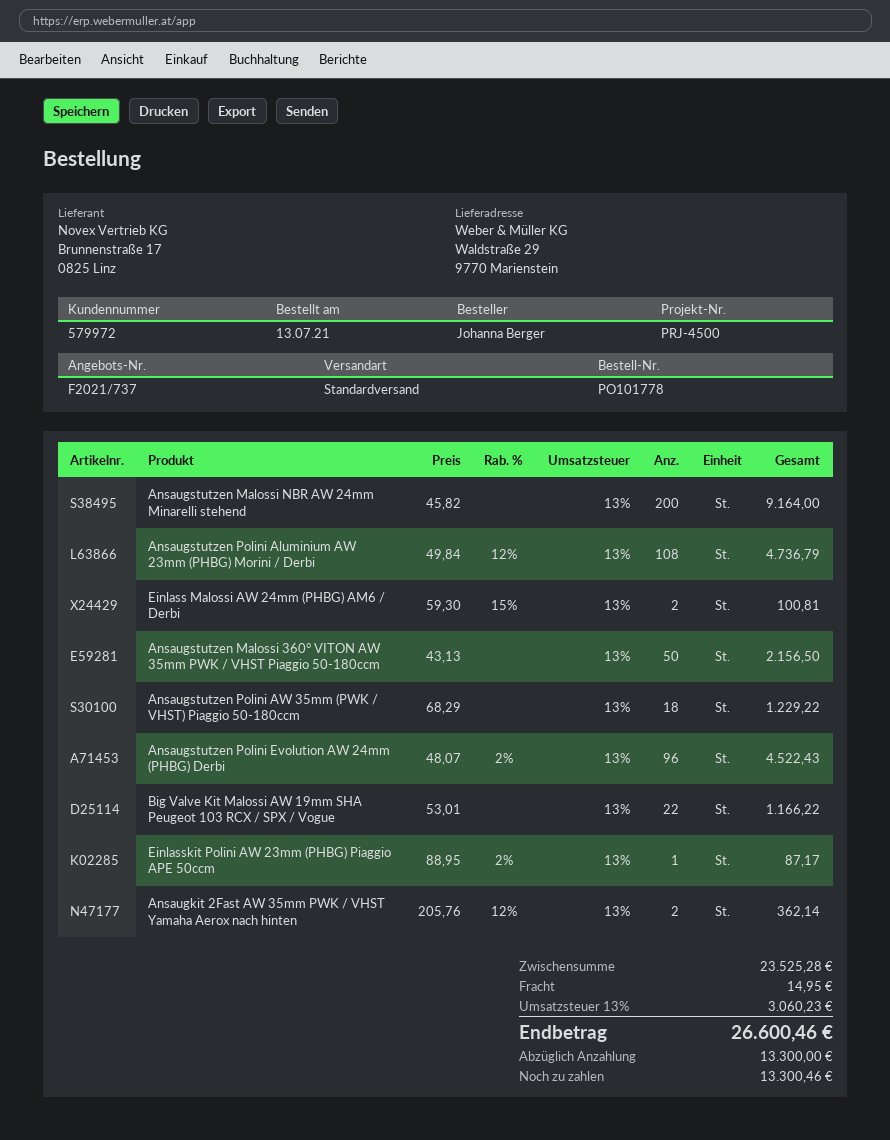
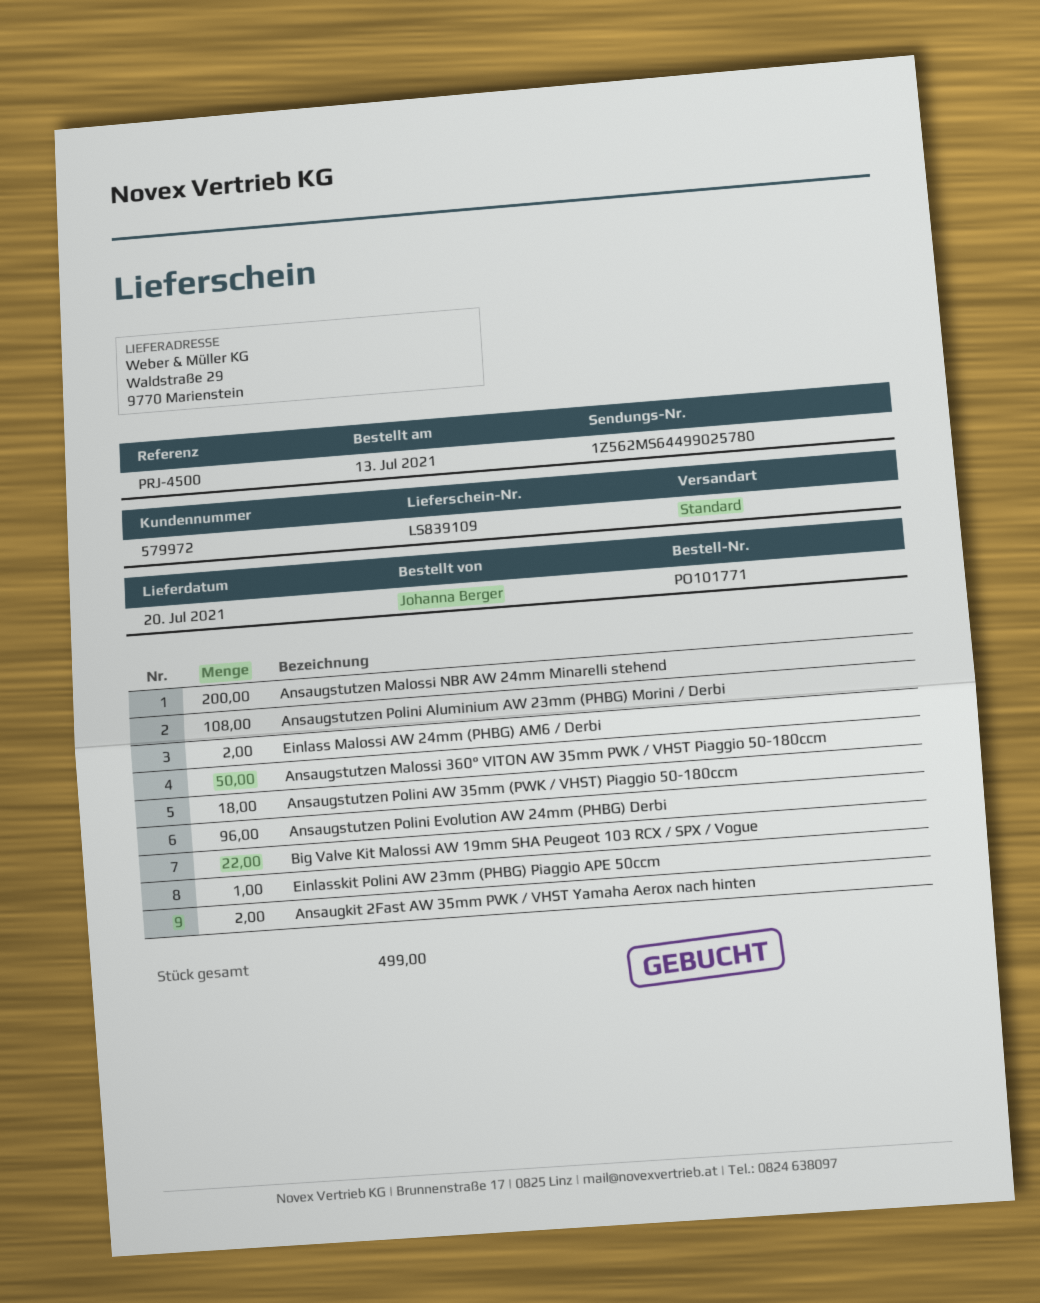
order number: PO101778 -> PO101771

